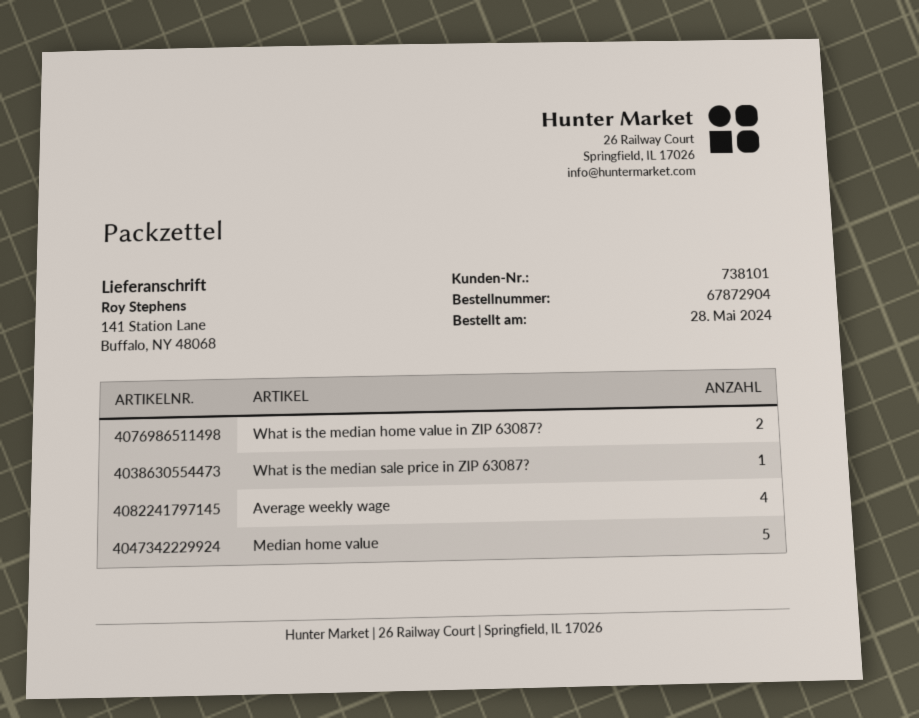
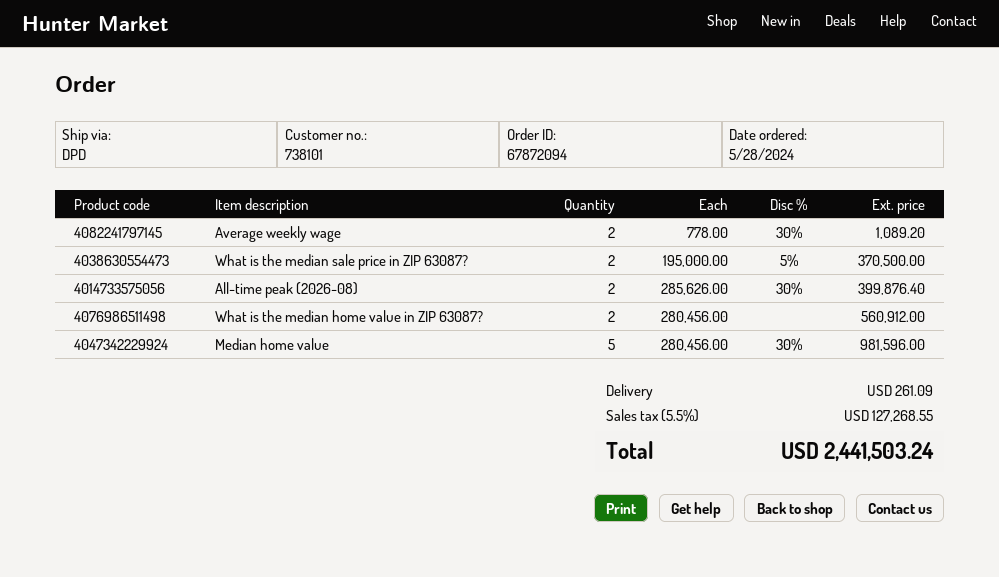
order number: 67872904 -> 67872094
What is the median sale price in ZIP 63087?: 1 -> 2
Average weekly wage: 4 -> 2
All-time peak (2026-08): none -> 2

